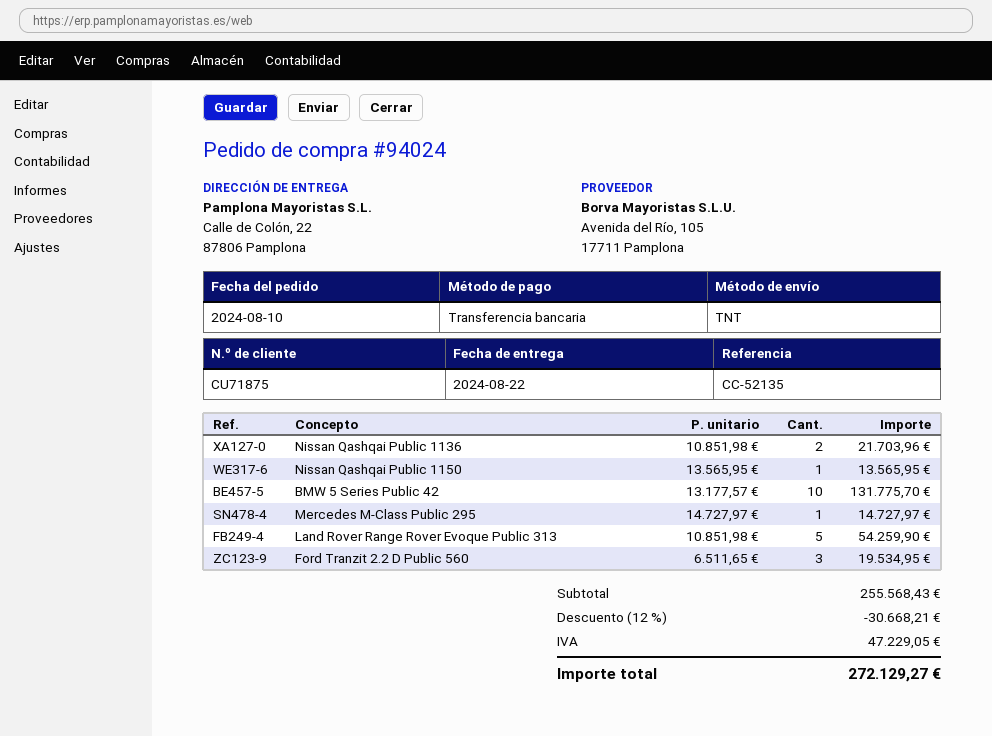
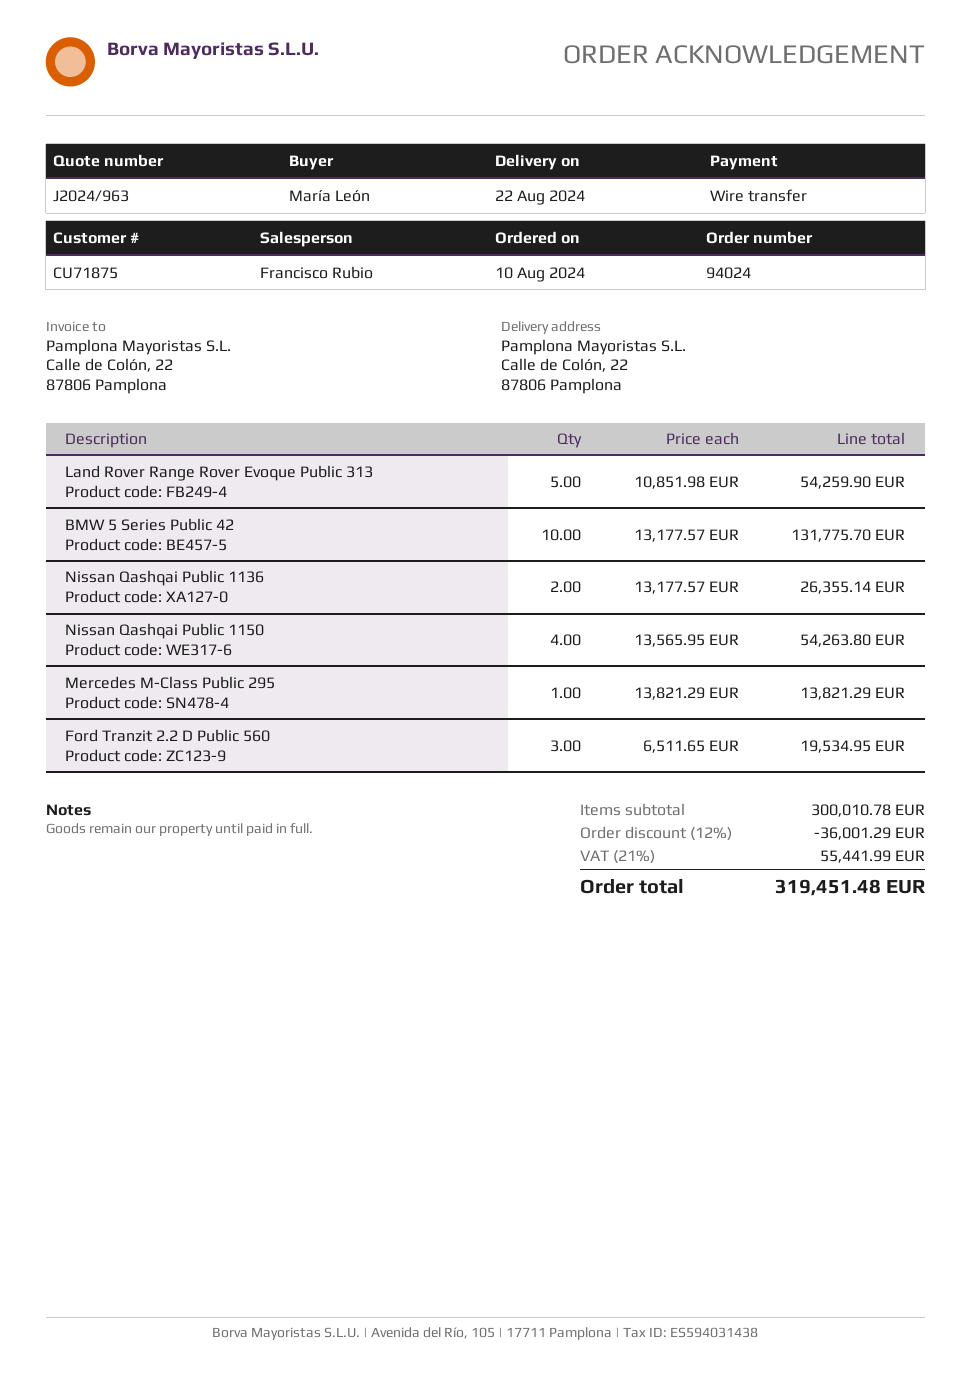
Nissan Qashqai Public 1136: 2 x 10851.98 = 21703.96 -> 2 x 13177.57 = 26355.14
Nissan Qashqai Public 1150: 1 x 13565.95 = 13565.95 -> 4 x 13565.95 = 54263.80
Mercedes M-Class Public 295: 1 x 14727.97 = 14727.97 -> 1 x 13821.29 = 13821.29
subtotal: 255568.43 -> 300010.78
discount: 12% = 30668.21 -> 12% = 36001.29
tax: 47229.05 -> 55441.99
total: 272129.27 -> 319451.48

